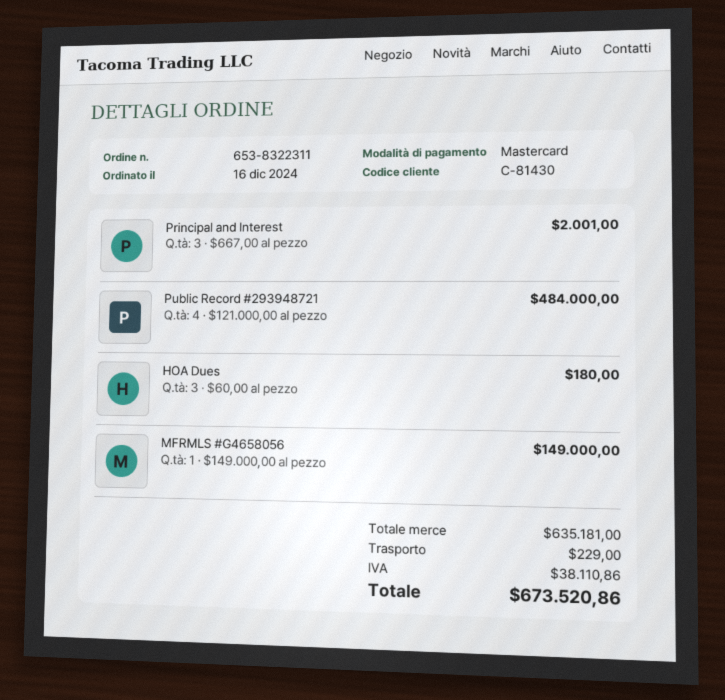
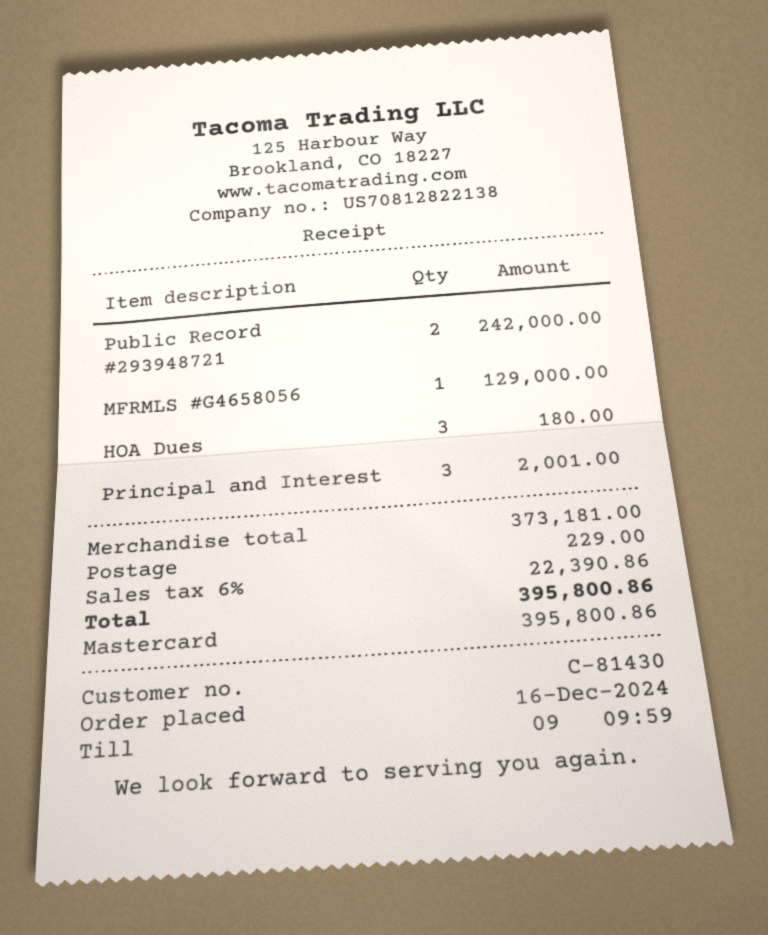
Public Record #293948721: 4 for 484000.00 -> 2 for 242000.00
MFRMLS #G4658056: 1 for 149000.00 -> 1 for 129000.00
subtotal: 635181.00 -> 373181.00
tax: 38110.86 -> 22390.86
total: 673520.86 -> 395800.86

